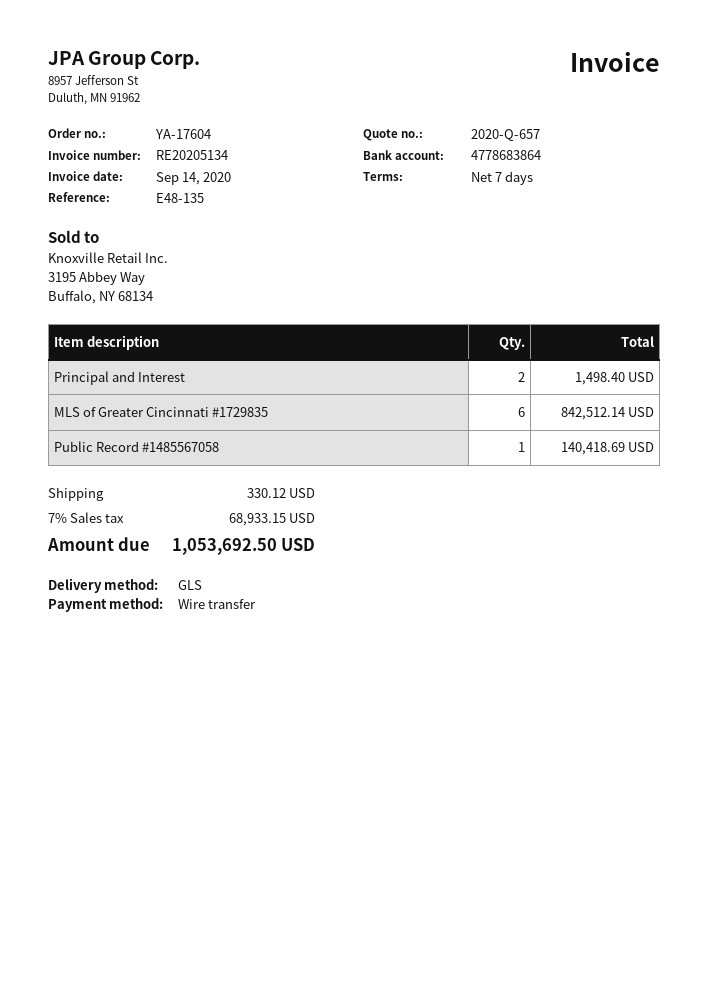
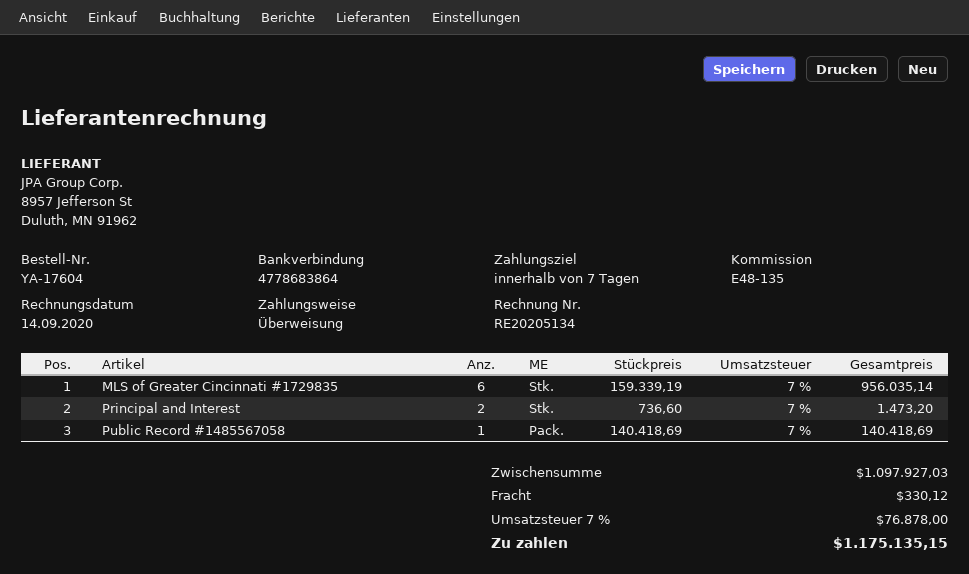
Principal and Interest: 2 for 1498.40 -> 2 for 1473.20
MLS of Greater Cincinnati #1729835: 6 for 842512.14 -> 6 for 956035.14
tax: 7% = 68933.15 -> 7% = 76878.00
total: 1053692.50 -> 1175135.15

